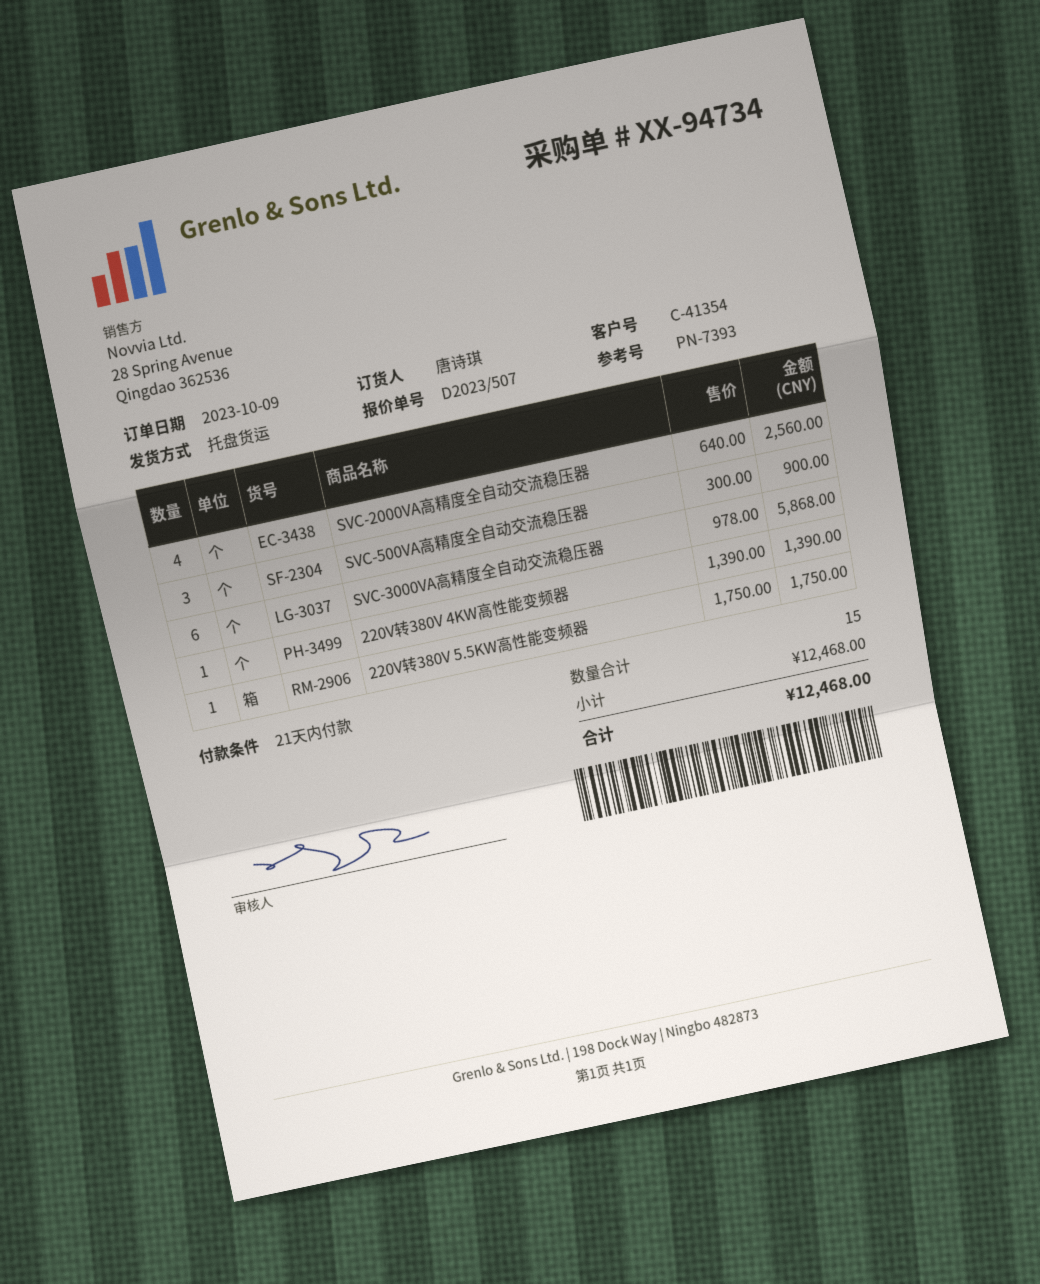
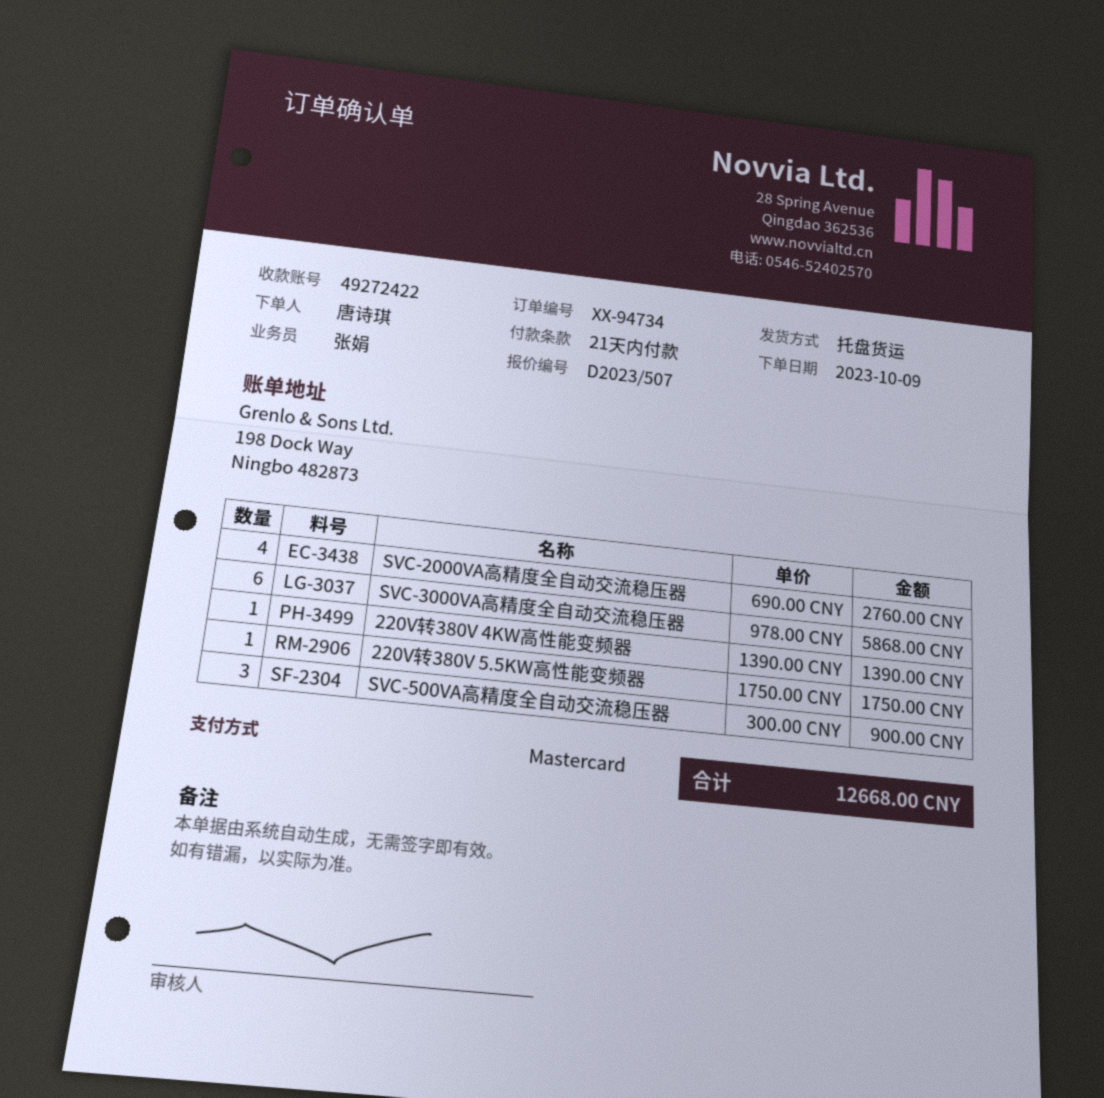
SVC-2000VA高精度全自动交流稳压器: 4 x 640.00 = 2560.00 -> 4 x 690.00 = 2760.00
total: 12468.00 -> 12668.00

